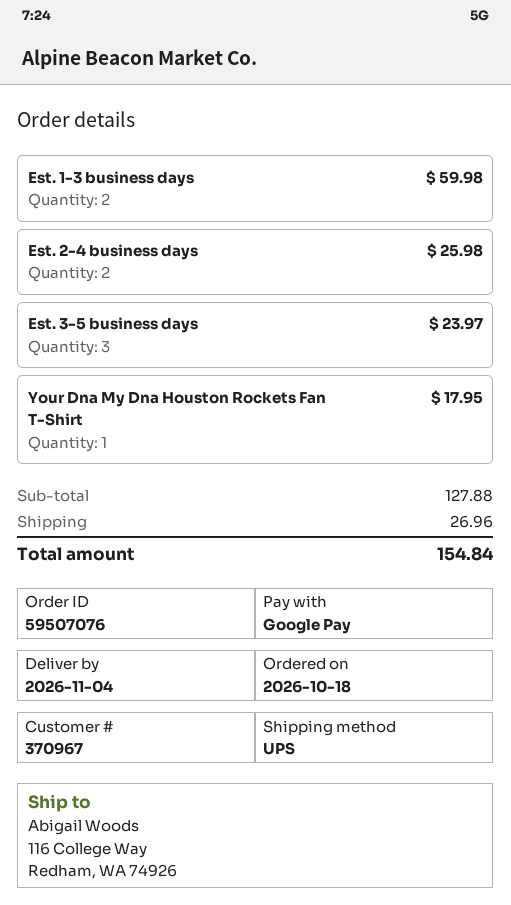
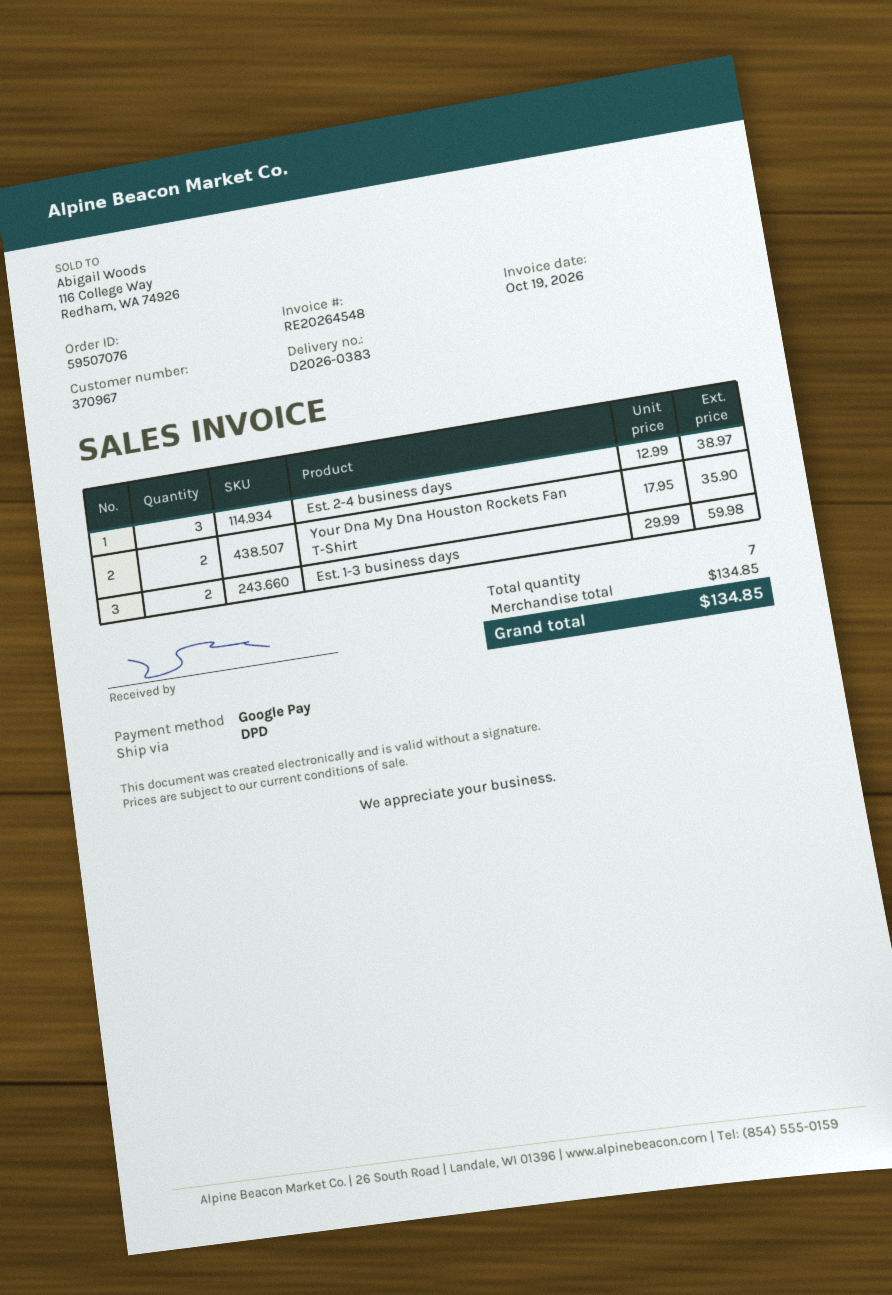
shipping method: UPS -> DPD
Est. 2-4 business days: 2 for 25.98 -> 3 for 38.97
Est. 3-5 business days: 3 for 23.97 -> none
Your Dna My Dna Houston Rockets Fan T-Shirt: 1 for 17.95 -> 2 for 35.90
subtotal: 127.88 -> 134.85
shipping: 26.96 -> none
total: 154.84 -> 134.85

